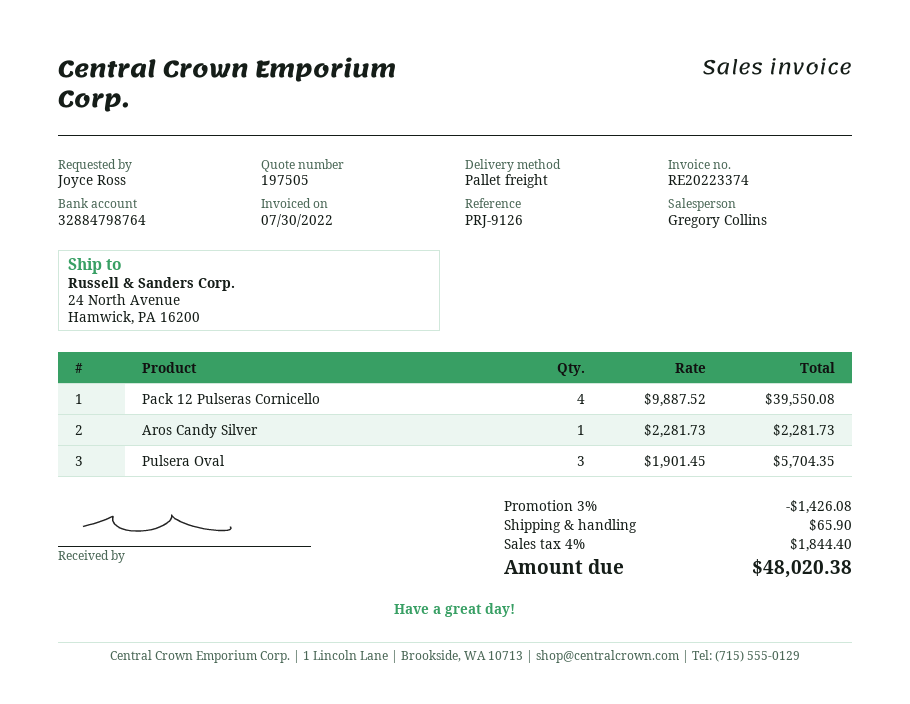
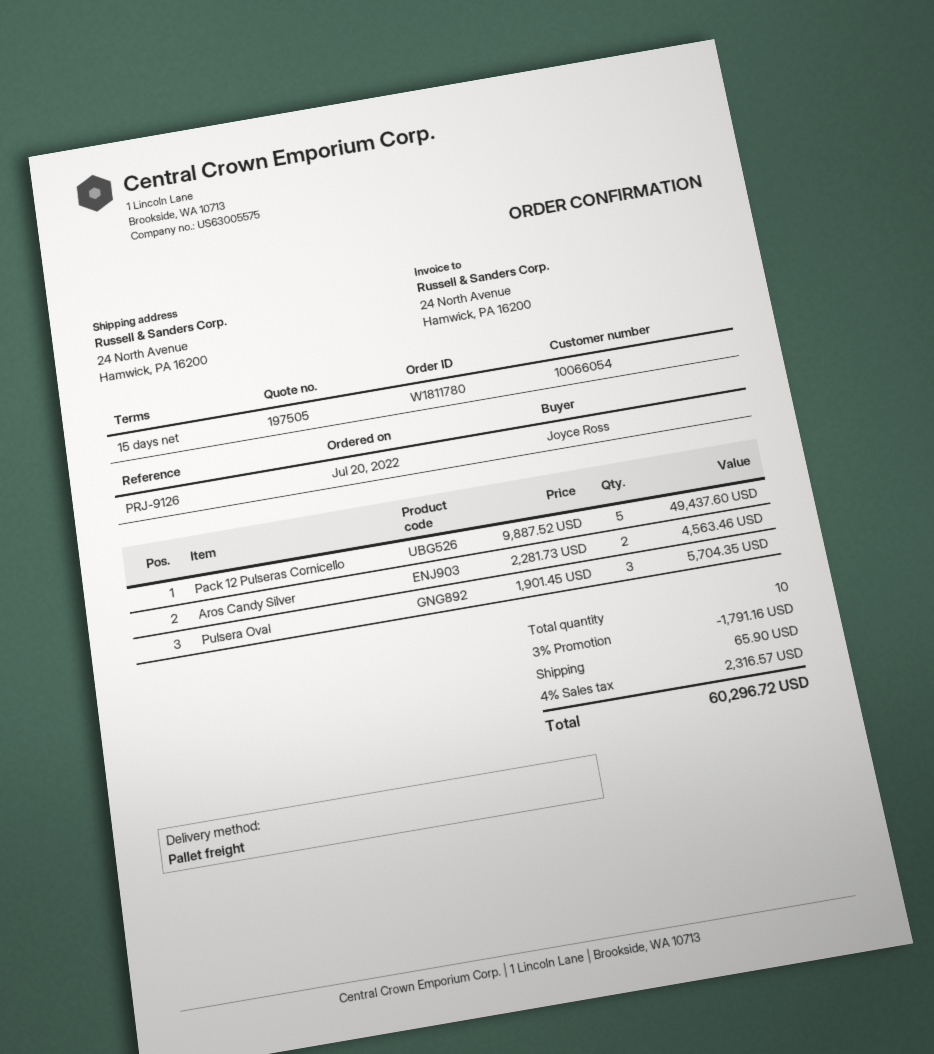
Pack 12 Pulseras Cornicello: 4 x 9887.52 = 39550.08 -> 5 x 9887.52 = 49437.60
Aros Candy Silver: 1 x 2281.73 = 2281.73 -> 2 x 2281.73 = 4563.46
discount: 3% = 1426.08 -> 3% = 1791.16
tax: 4% = 1844.40 -> 4% = 2316.57
total: 48020.38 -> 60296.72

